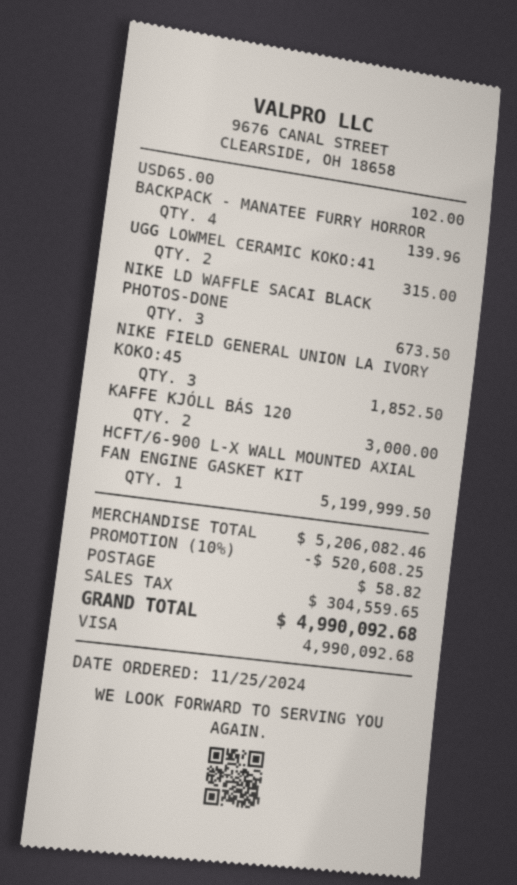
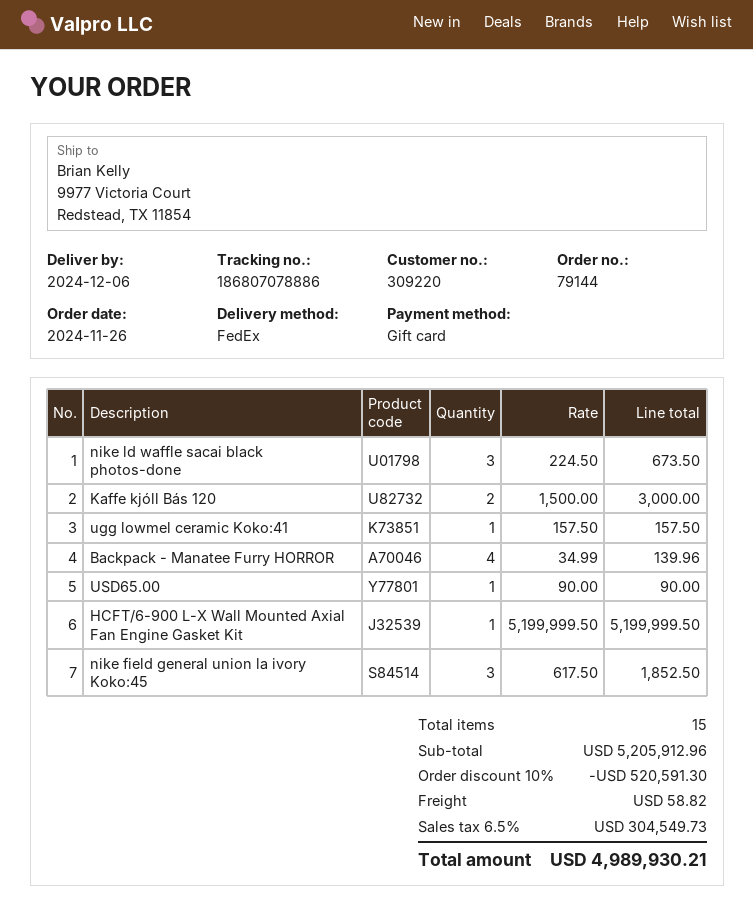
order date: 2024-11-25 -> 2024-11-26
payment method: Visa -> gift card
USD65.00: 1 for 102.00 -> 1 for 90.00
UGG LOWMEL CERAMIC KOKO:41: 2 for 315.00 -> 1 for 157.50
subtotal: 5206082.46 -> 5205912.96
discount: 10% = 520608.25 -> 10% = 520591.30
tax: 304559.65 -> 304549.73
total: 4990092.68 -> 4989930.21

